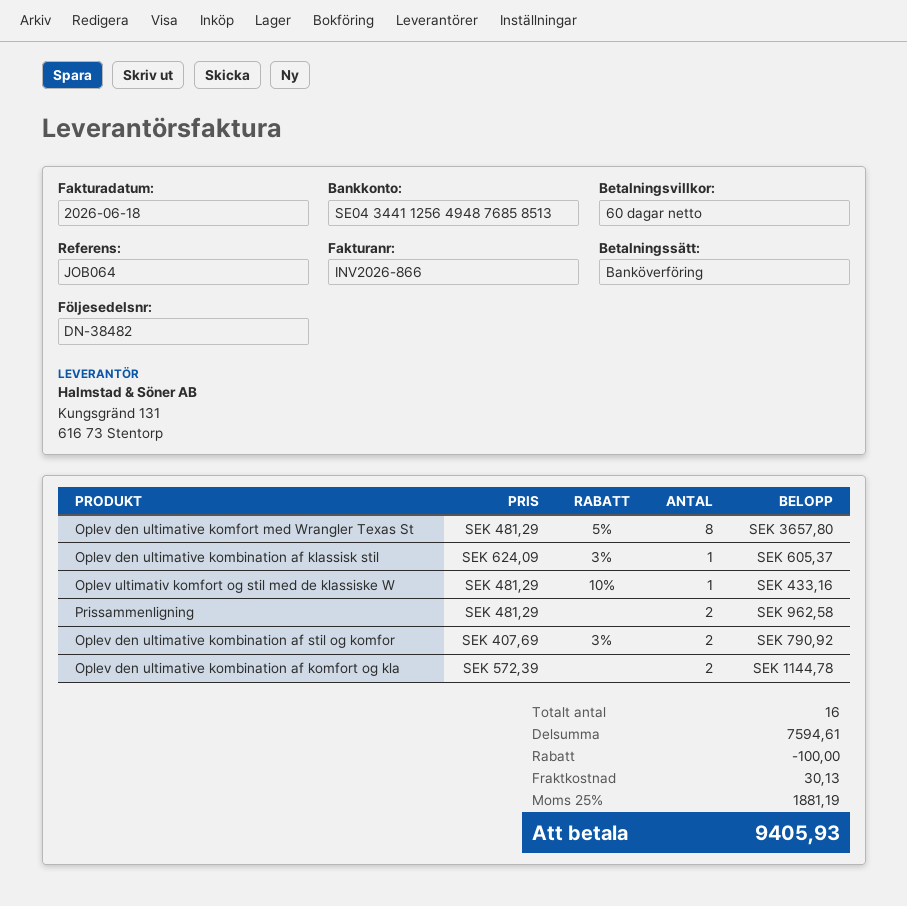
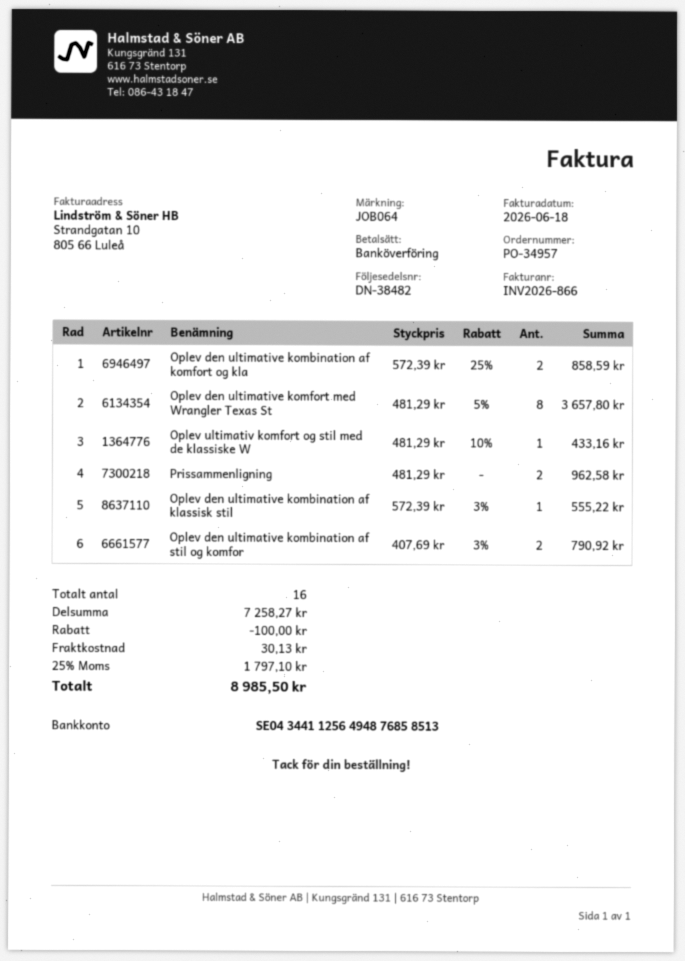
Oplev den ultimative kombination af klassisk stil: 1 x 624.09 - 3% = 605.37 -> 1 x 572.39 - 3% = 555.22
Oplev den ultimative kombination af komfort og kla: 2 x 572.39 = 1144.78 -> 2 x 572.39 - 25% = 858.59
subtotal: 7594.61 -> 7258.27
tax: 25% = 1881.19 -> 25% = 1797.10
total: 9405.93 -> 8985.50

